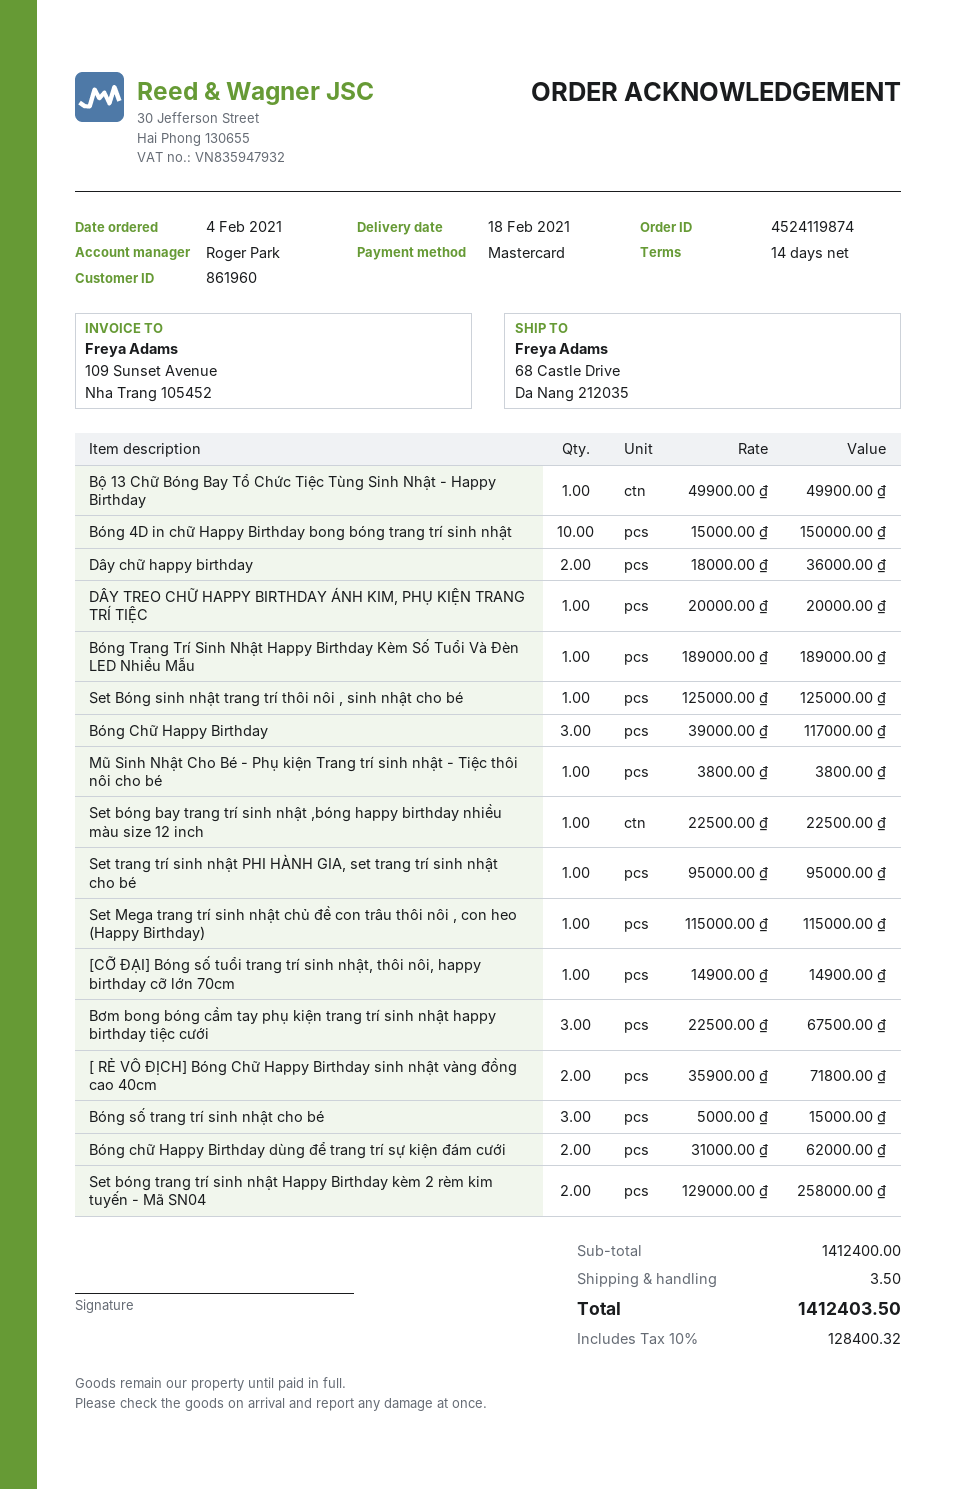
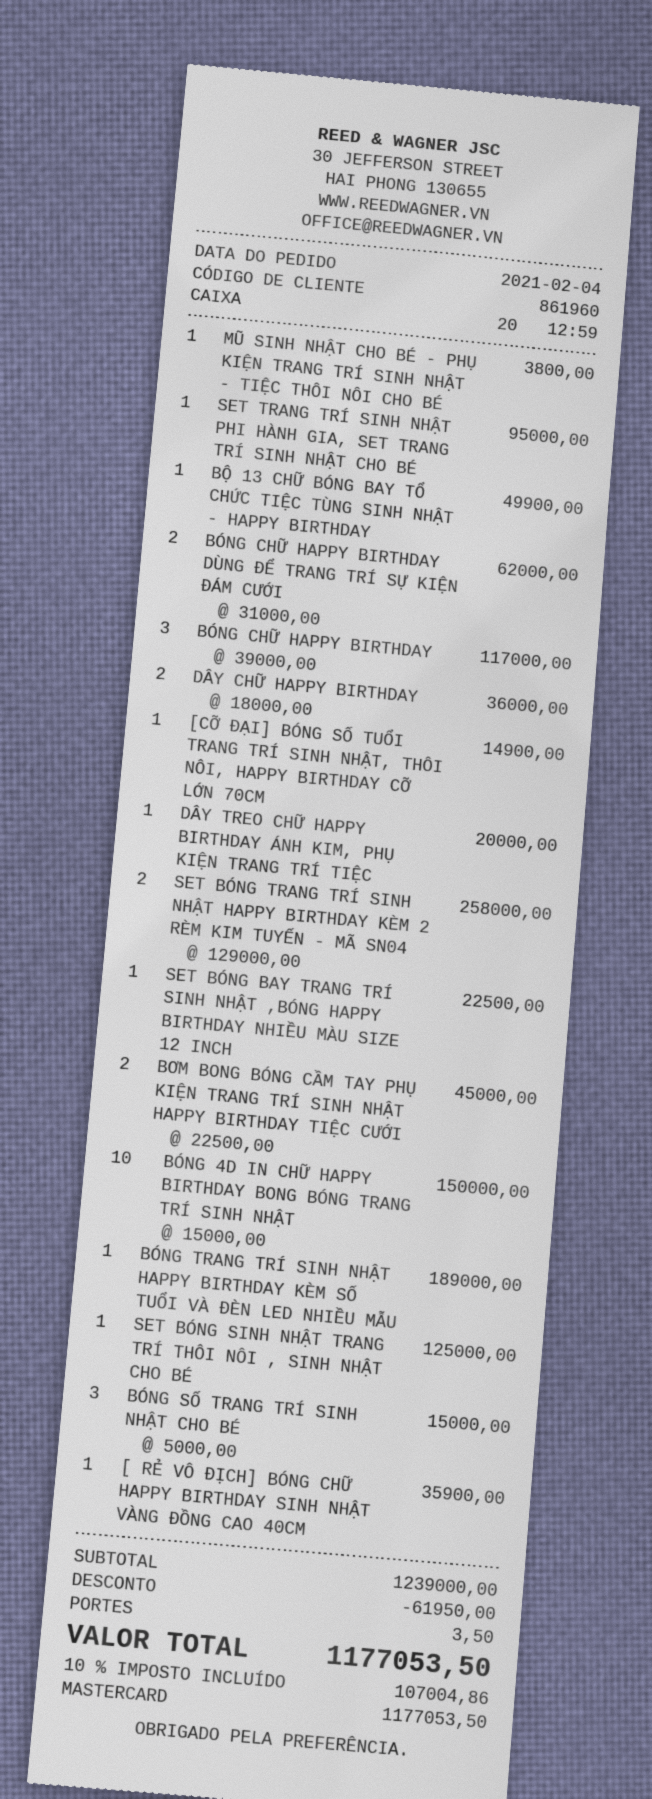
Set Mega trang trí sinh nhật chủ đề con trâu thôi nôi , con heo (Happy Birthday): 1 x 115000.00 = 115000.00 -> none
Bơm bong bóng cầm tay phụ kiện trang trí sinh nhật happy birthday tiệc cưới: 3 x 22500.00 = 67500.00 -> 2 x 22500.00 = 45000.00
[ RẺ VÔ ĐỊCH] Bóng Chữ Happy Birthday sinh nhật vàng đồng cao 40cm: 2 x 35900.00 = 71800.00 -> 1 x 35900.00 = 35900.00
subtotal: 1412400.00 -> 1239000.00
discount: none -> 61950.00
tax: 10% = 128400.32 -> 10% = 107004.86
total: 1412403.50 -> 1177053.50

